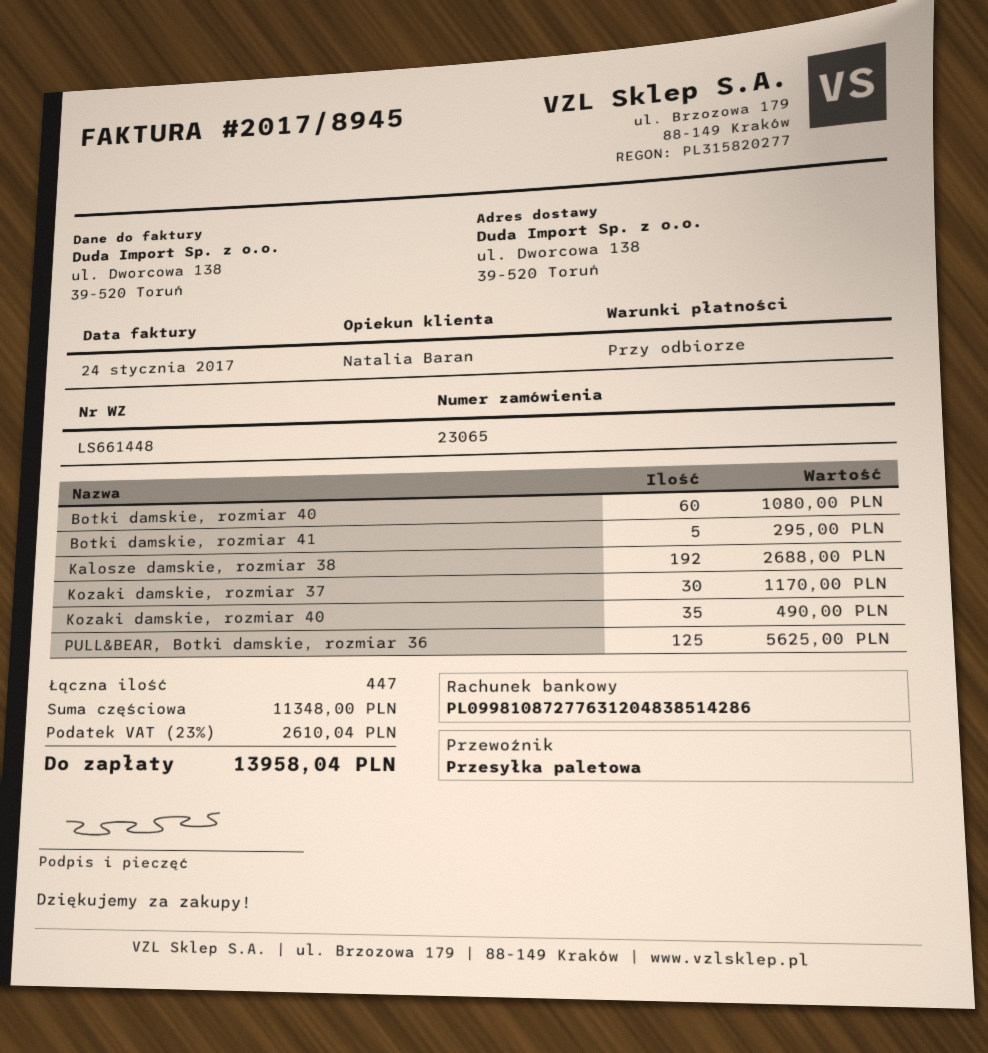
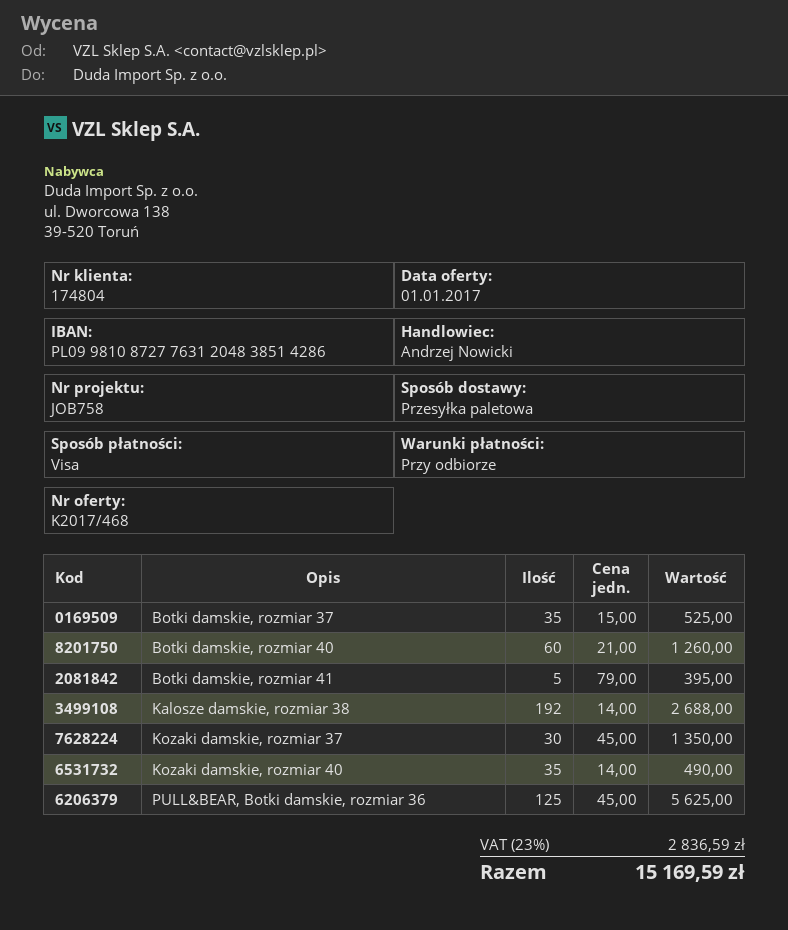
sales rep: Natalia Baran -> Andrzej Nowicki
Botki damskie, rozmiar 40: 60 for 1080.00 -> 60 for 1260.00
Botki damskie, rozmiar 41: 5 for 295.00 -> 5 for 395.00
Kozaki damskie, rozmiar 37: 30 for 1170.00 -> 30 for 1350.00
Botki damskie, rozmiar 37: none -> 35 for 525.00
tax: 23% = 2610.04 -> 23% = 2836.59
total: 13958.04 -> 15169.59

